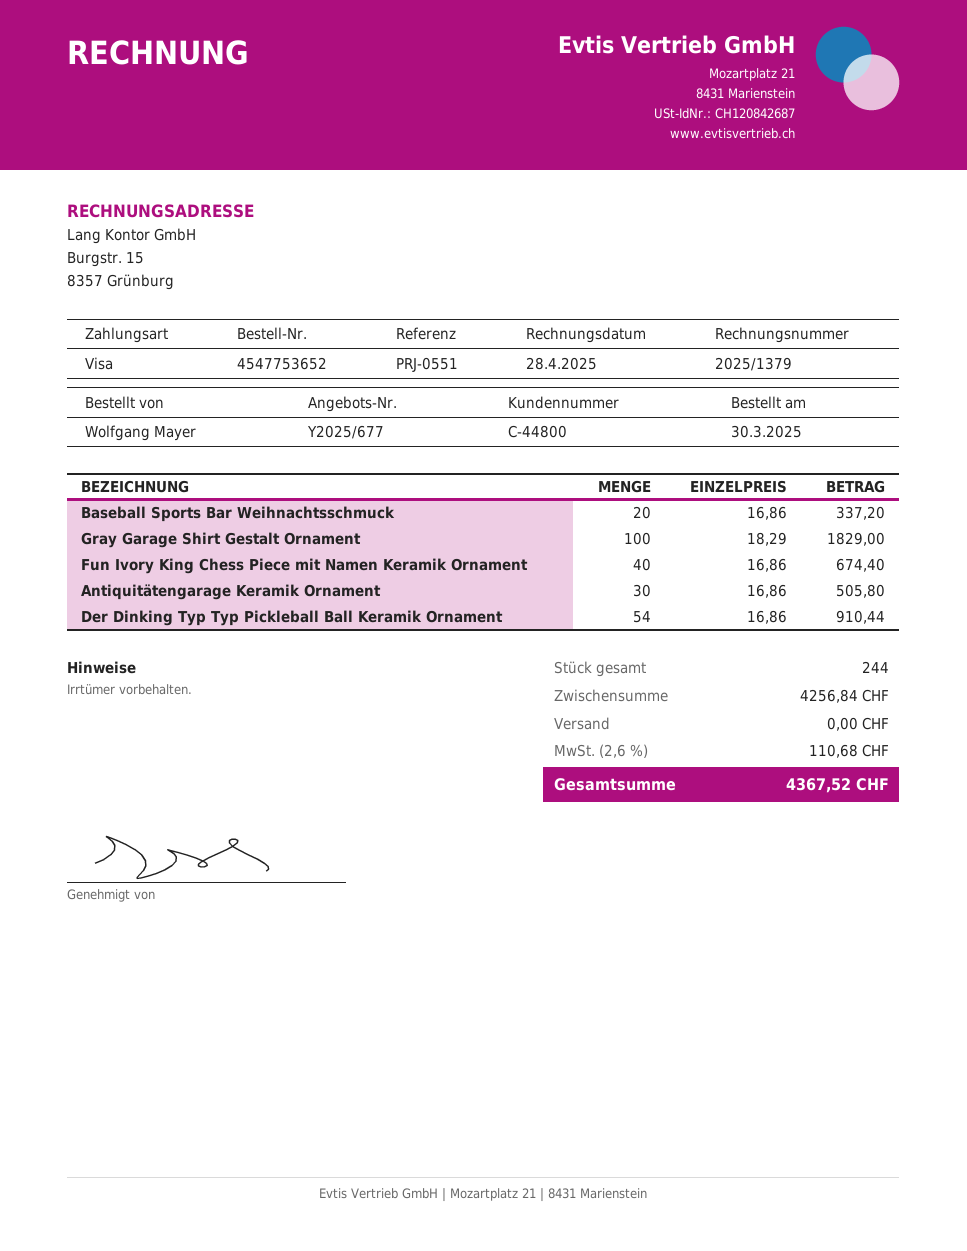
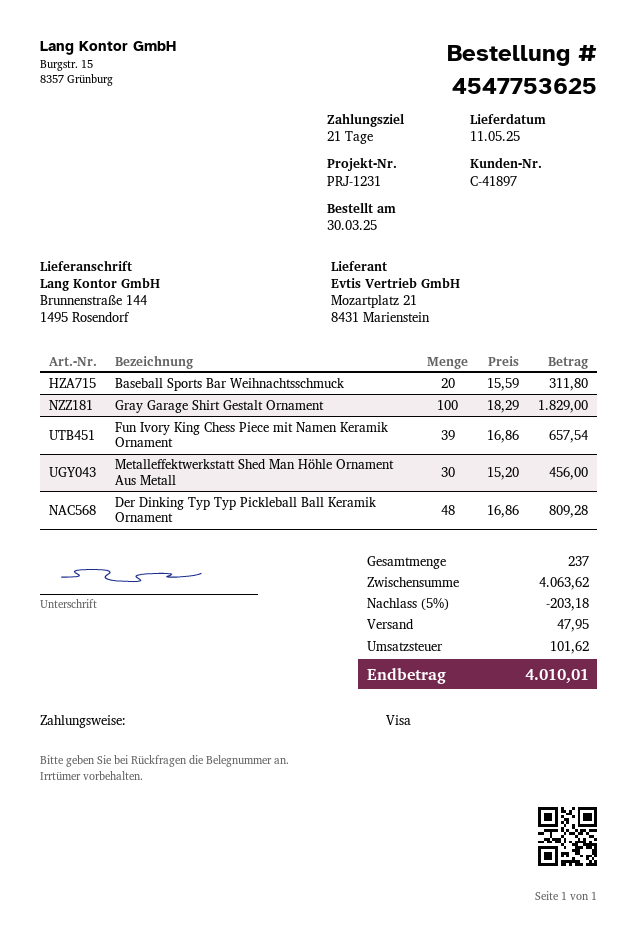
order number: 4547753652 -> 4547753625
customer number: C-44800 -> C-41897
reference: PRJ-0551 -> PRJ-1231
Baseball Sports Bar Weihnachtsschmuck: 20 x 16.86 = 337.20 -> 20 x 15.59 = 311.80
Fun Ivory King Chess Piece mit Namen Keramik Ornament: 40 x 16.86 = 674.40 -> 39 x 16.86 = 657.54
Antiquitätengarage Keramik Ornament: 30 x 16.86 = 505.80 -> none
Der Dinking Typ Typ Pickleball Ball Keramik Ornament: 54 x 16.86 = 910.44 -> 48 x 16.86 = 809.28
Metalleffektwerkstatt Shed Man Höhle Ornament Aus Metall: none -> 30 x 15.20 = 456.00
total quantity: 244 -> 237
subtotal: 4256.84 -> 4063.62
discount: none -> 5% = 203.18
shipping: 0.00 -> 47.95
tax: 110.68 -> 101.62
total: 4367.52 -> 4010.01

